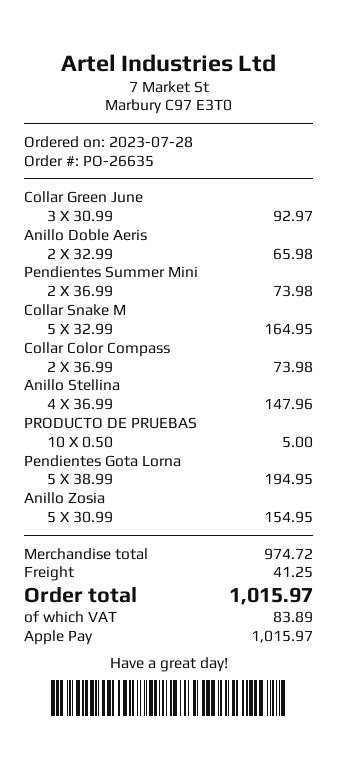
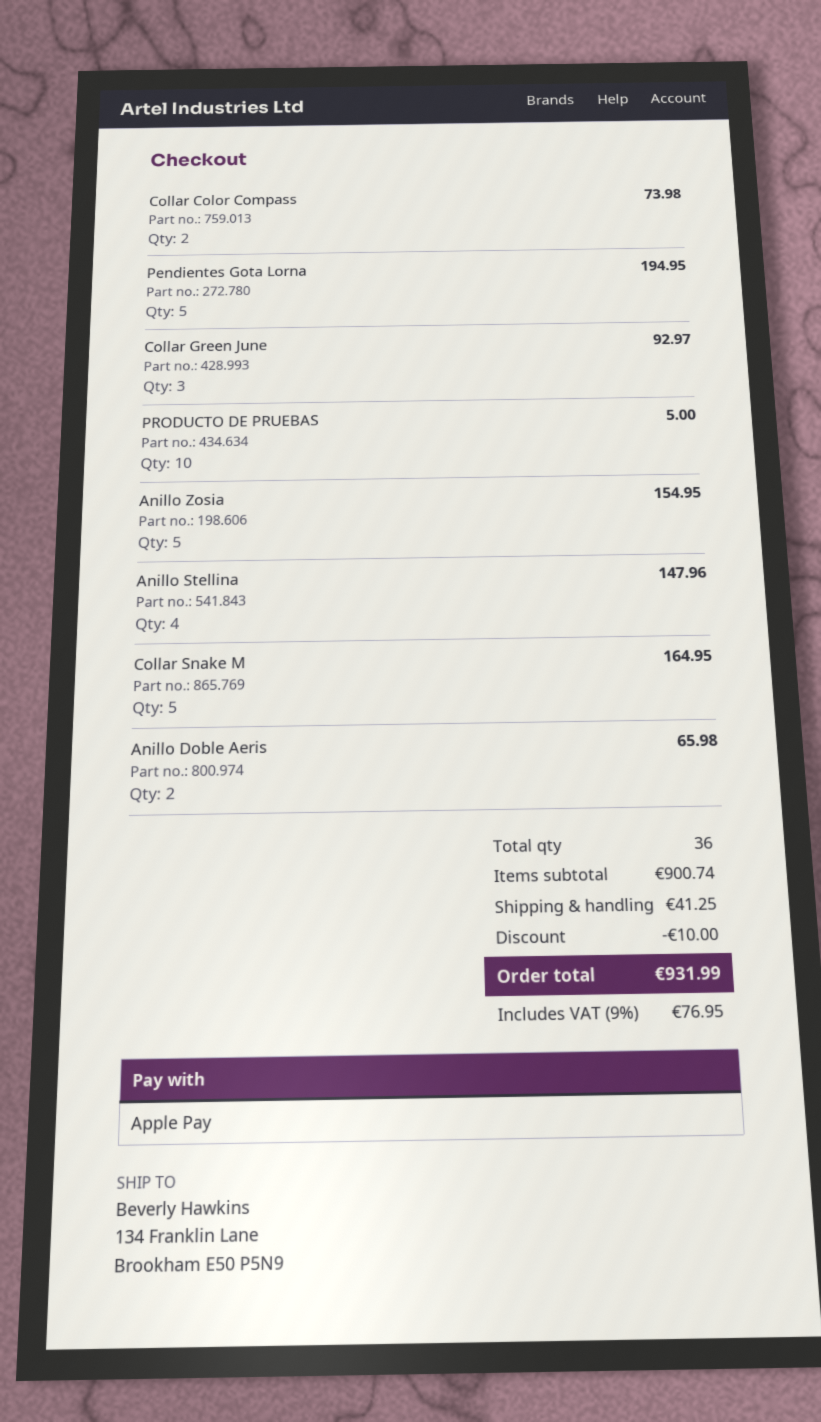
Pendientes Summer Mini: 2 for 73.98 -> none
subtotal: 974.72 -> 900.74
discount: none -> 10.00
tax: 83.89 -> 76.95
total: 1015.97 -> 931.99

